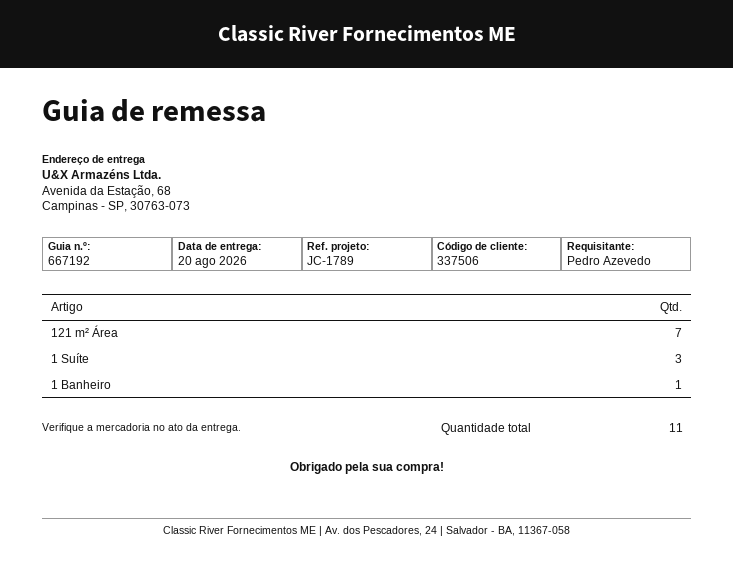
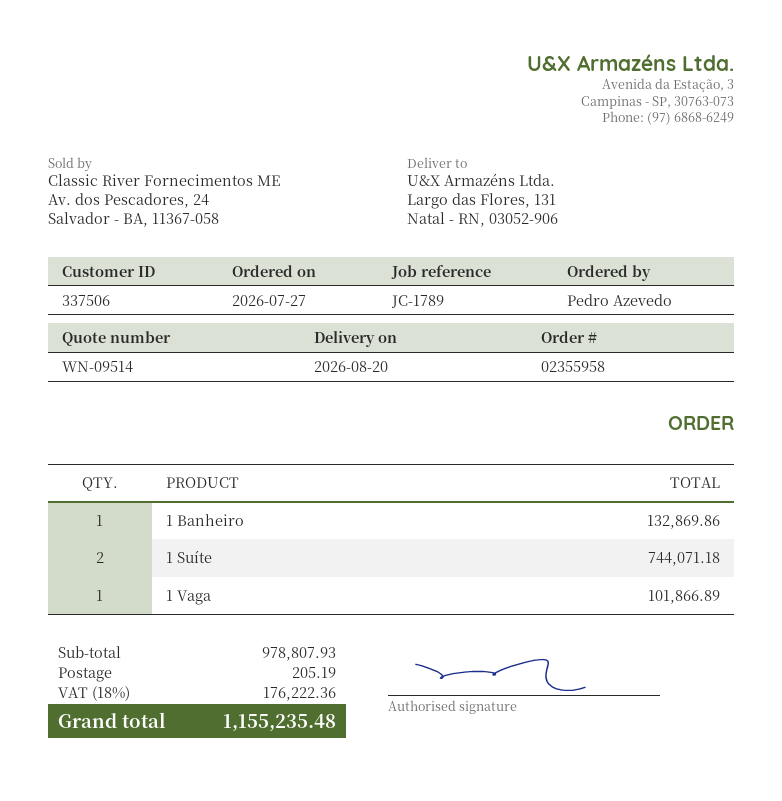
ship to: Avenida da Estação, 68, Campinas - SP, 30763-073 -> Largo das Flores, 131, Natal - RN, 03052-906
121 m² Área: 7 -> none
1 Suíte: 3 -> 2
1 Vaga: none -> 1

